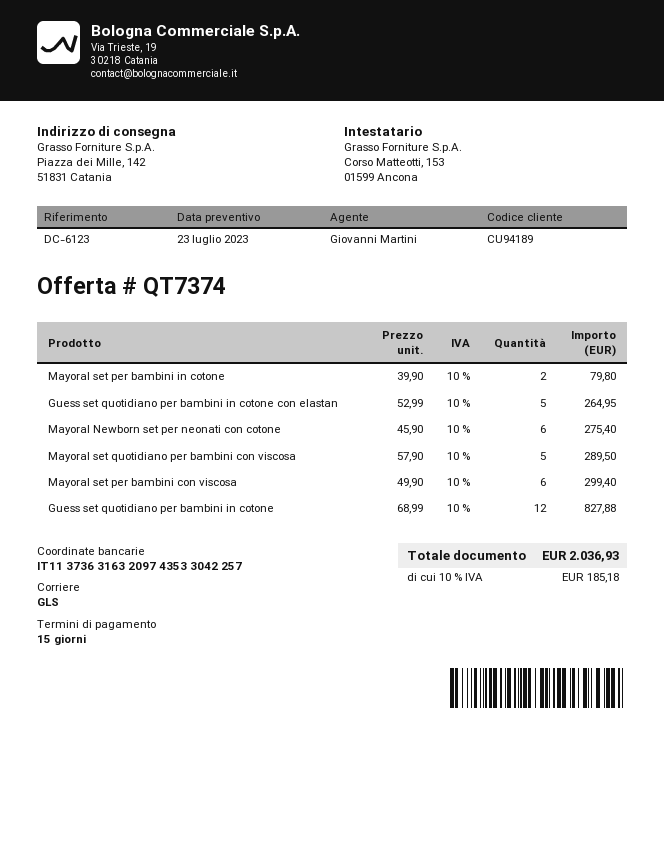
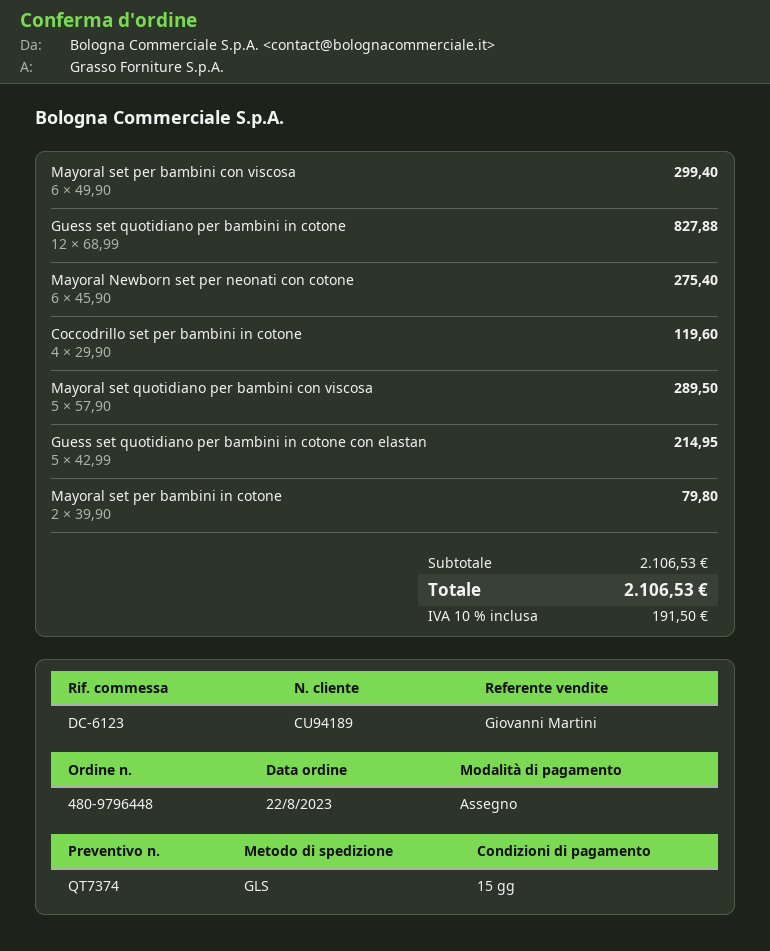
Guess set quotidiano per bambini in cotone con elastan: 5 x 52.99 = 264.95 -> 5 x 42.99 = 214.95
Coccodrillo set per bambini in cotone: none -> 4 x 29.90 = 119.60
tax: 10% = 185.18 -> 10% = 191.50
total: 2036.93 -> 2106.53

